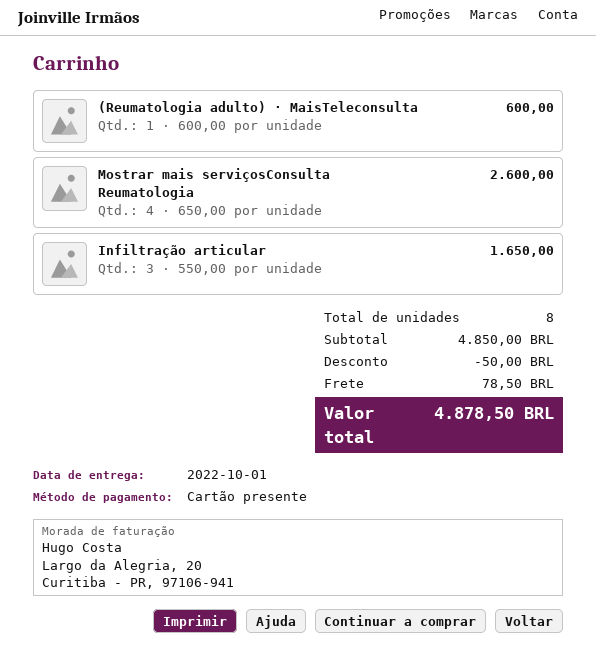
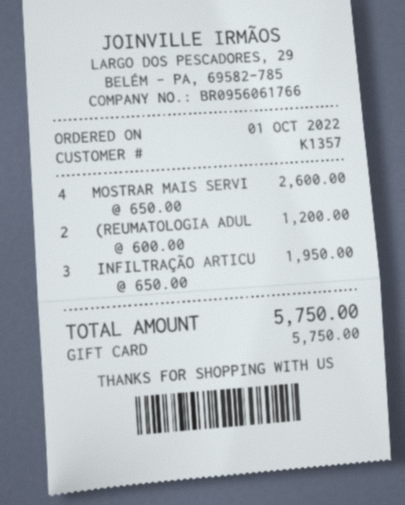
(Reumatologia adulto) · MaisTeleconsulta: 1 x 600.00 = 600.00 -> 2 x 600.00 = 1200.00
Infiltração articular: 3 x 550.00 = 1650.00 -> 3 x 650.00 = 1950.00
discount: 50.00 -> none
shipping: 78.50 -> none
total: 4878.50 -> 5750.00

